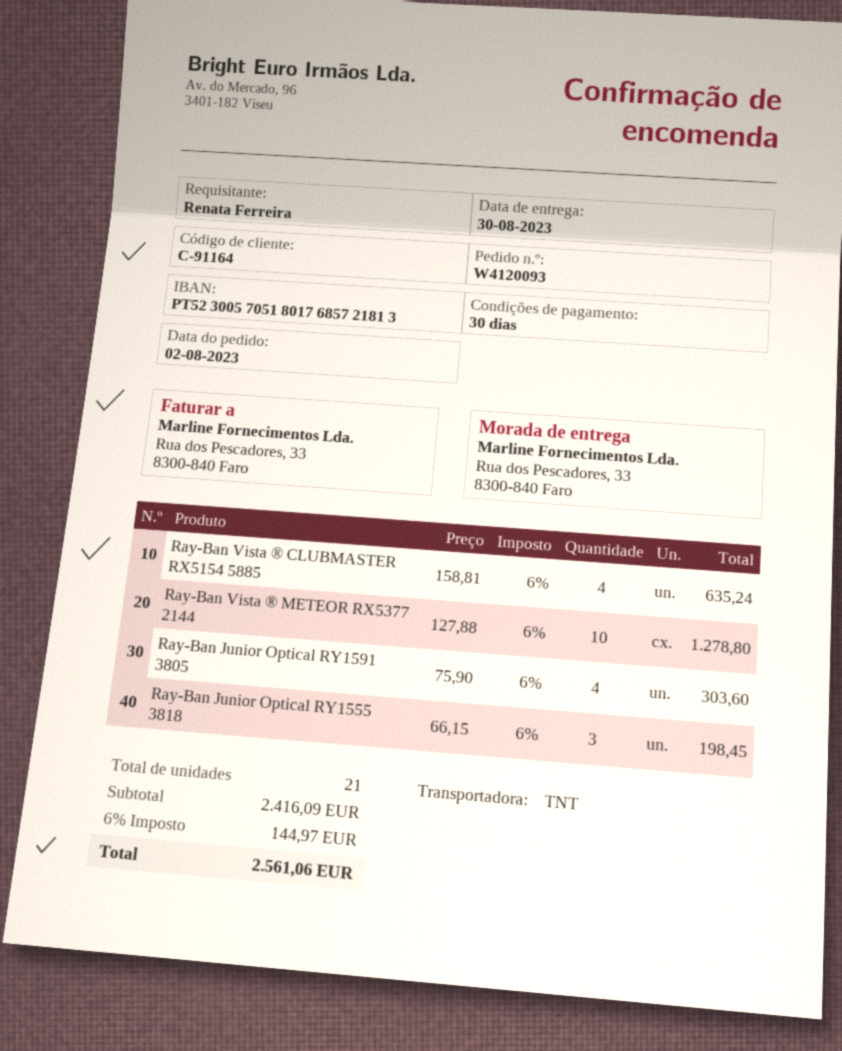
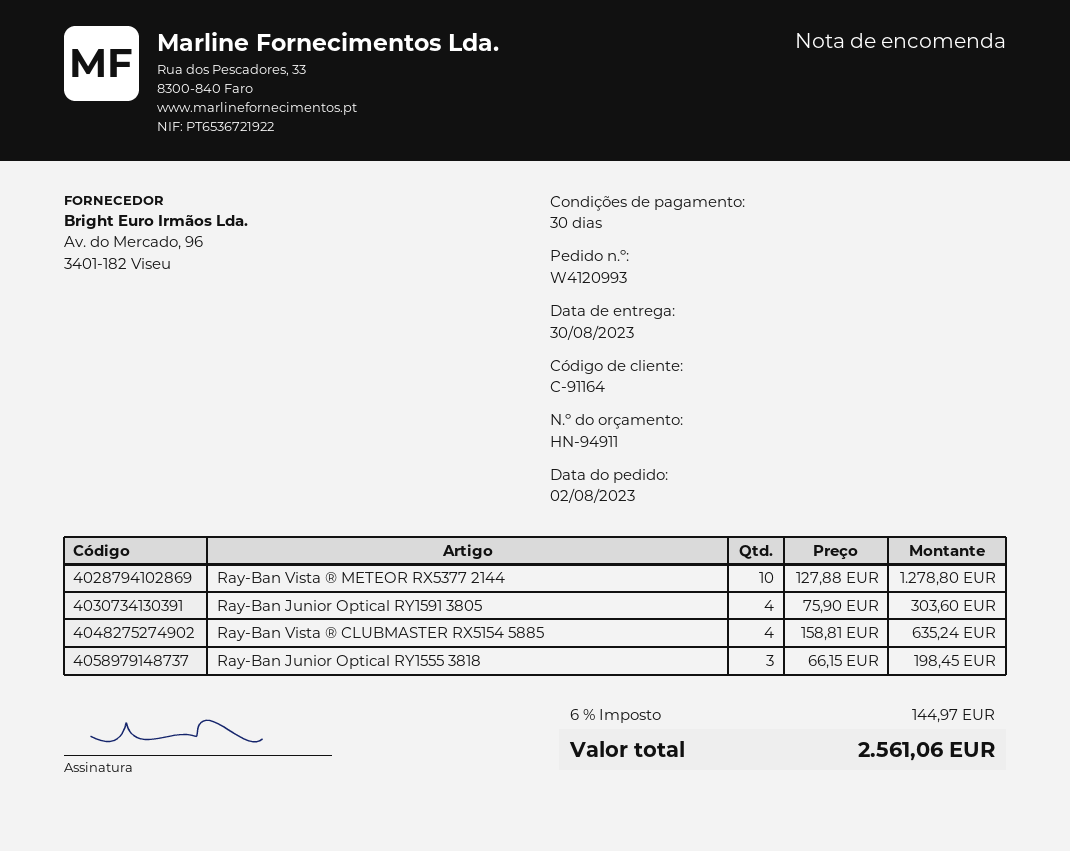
order number: W4120093 -> W4120993

